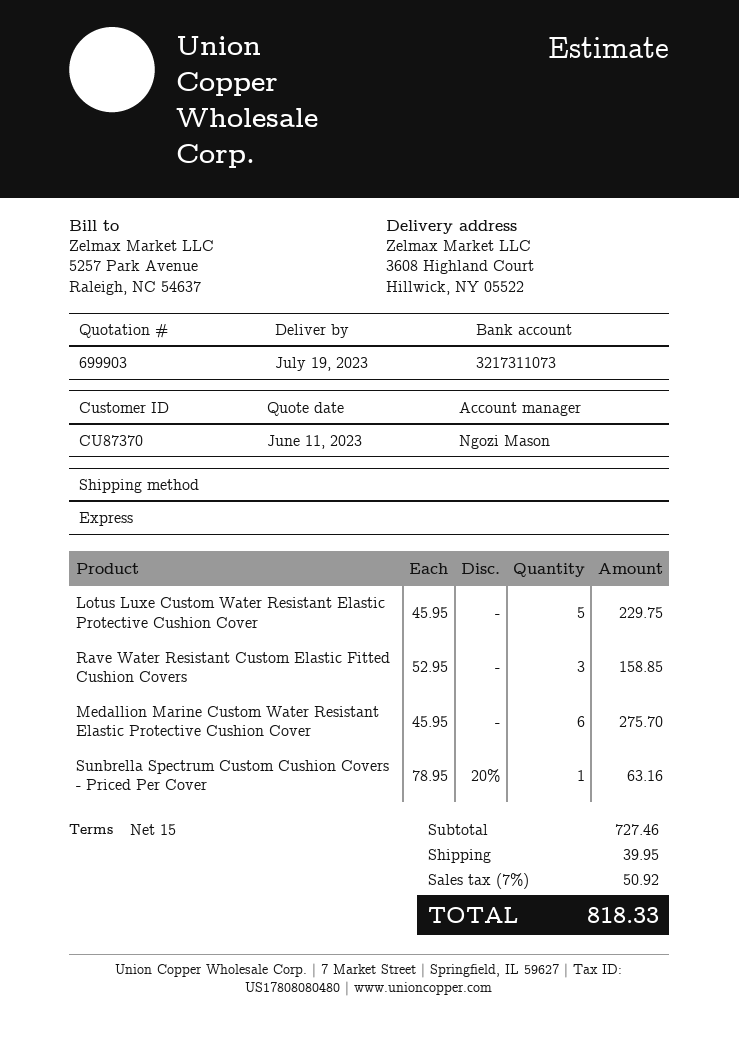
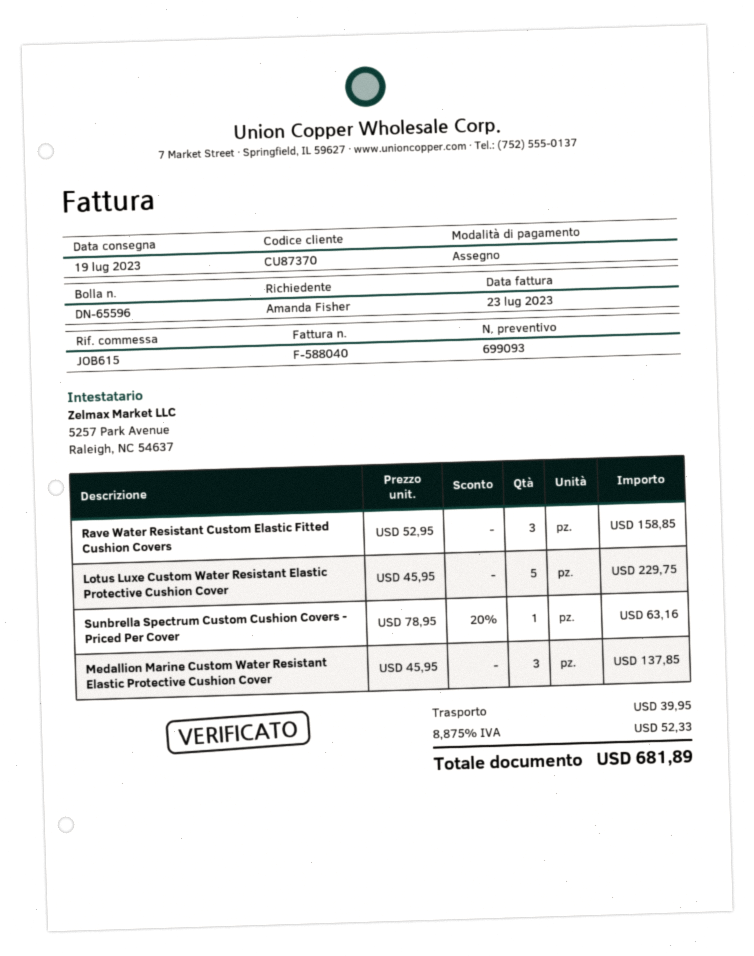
quote number: 699903 -> 699093
Medallion Marine Custom Water Resistant Elastic Protective Cushion Cover: 6 x 45.95 = 275.70 -> 3 x 45.95 = 137.85
tax: 7% = 50.92 -> 8.875% = 52.33
total: 818.33 -> 681.89

